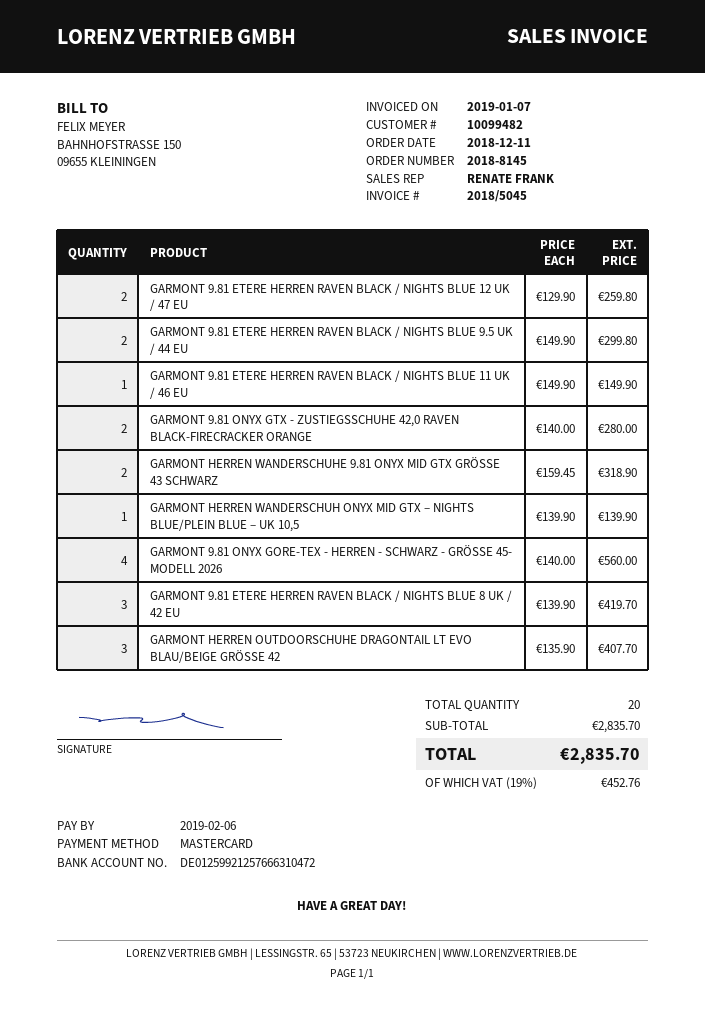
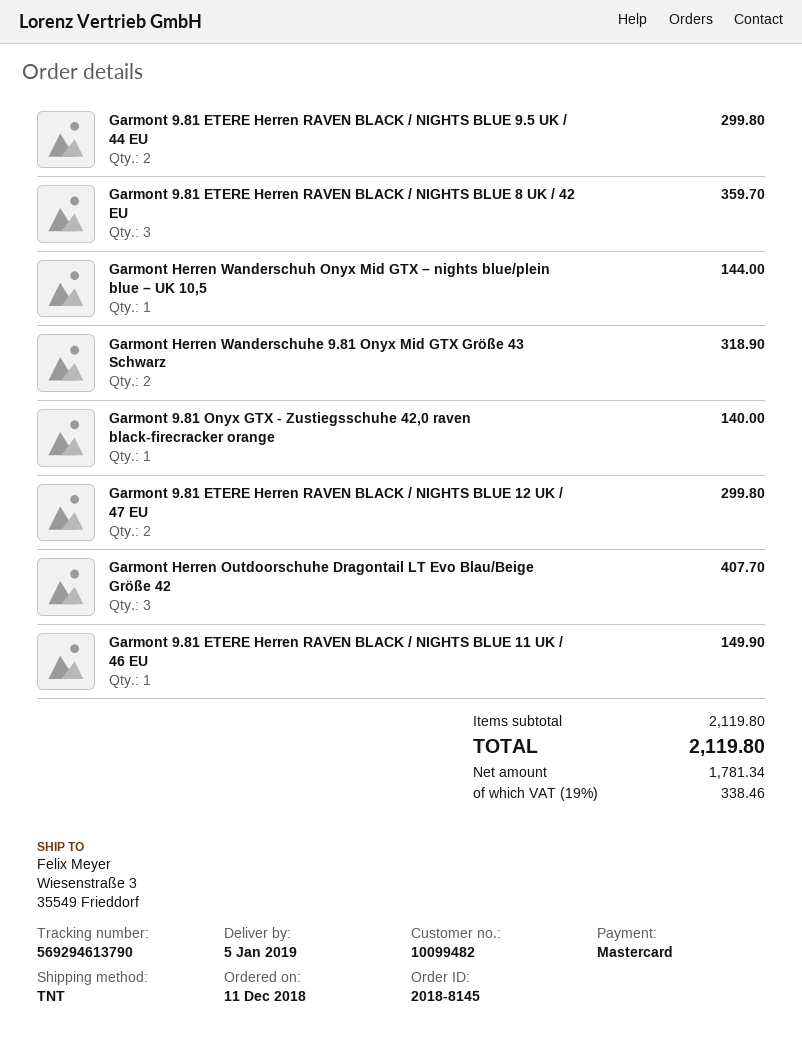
GARMONT 9.81 ETERE HERREN RAVEN BLACK / NIGHTS BLUE 12 UK / 47 EU: 2 for 259.80 -> 2 for 299.80
GARMONT 9.81 ONYX GTX - ZUSTIEGSSCHUHE 42,0 RAVEN BLACK-FIRECRACKER ORANGE: 2 for 280.00 -> 1 for 140.00
GARMONT HERREN WANDERSCHUH ONYX MID GTX – NIGHTS BLUE/PLEIN BLUE – UK 10,5: 1 for 139.90 -> 1 for 144.00
GARMONT 9.81 ONYX GORE-TEX - HERREN - SCHWARZ - GRÖSSE 45- MODELL 2026: 4 for 560.00 -> none
GARMONT 9.81 ETERE HERREN RAVEN BLACK / NIGHTS BLUE 8 UK / 42 EU: 3 for 419.70 -> 3 for 359.70
subtotal: 2835.70 -> 2119.80
tax: 19% = 452.76 -> 19% = 338.46
total: 2835.70 -> 2119.80

